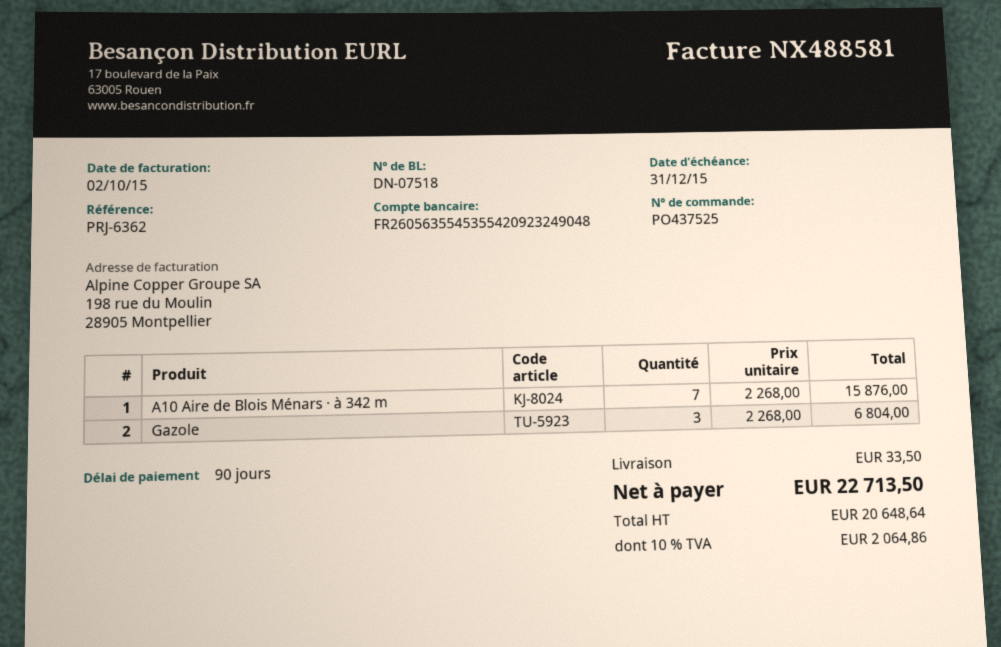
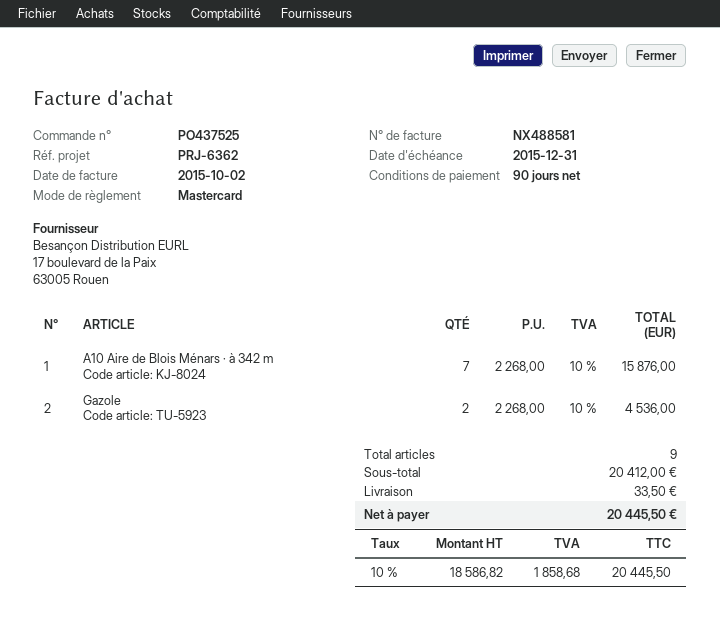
Gazole: 3 x 2268.00 = 6804.00 -> 2 x 2268.00 = 4536.00
net: 20648.64 -> 18586.82
tax: 10% = 2064.86 -> 10% = 1858.68
total: 22713.50 -> 20445.50

